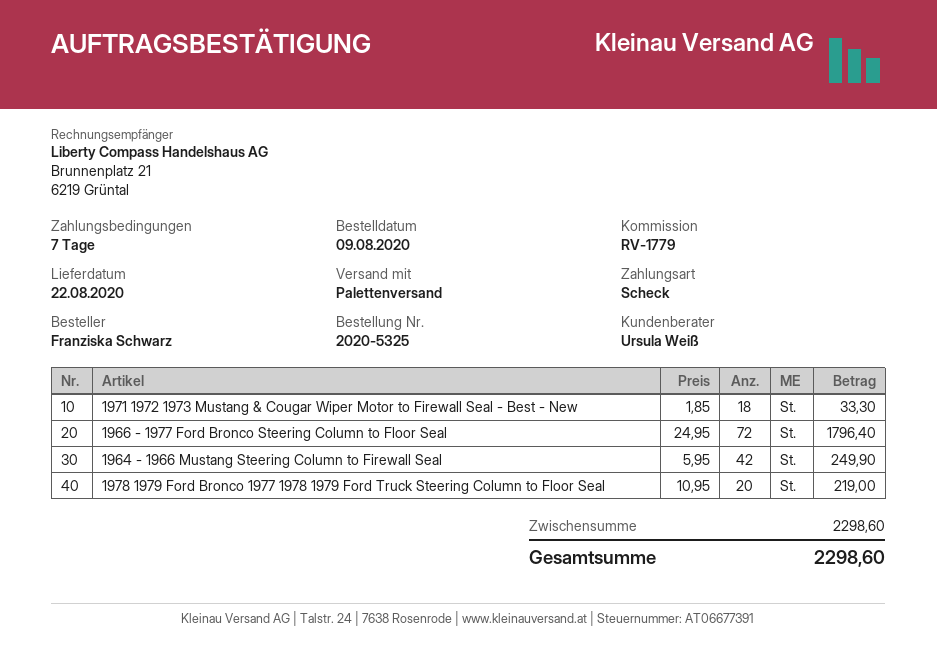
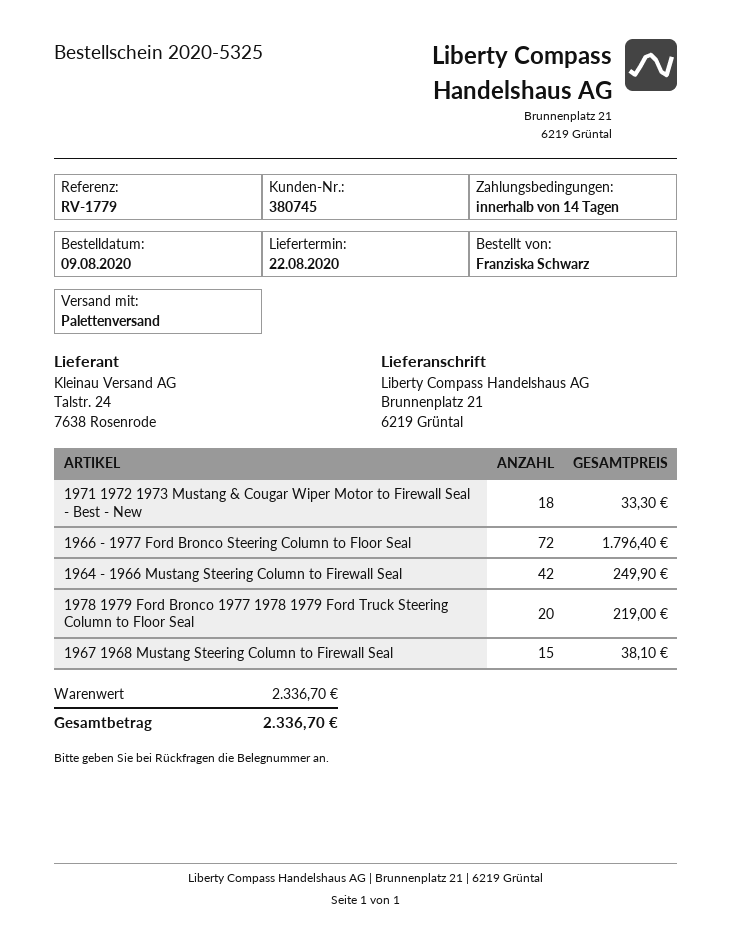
payment terms: 7 days -> 14 days
1967 1968 Mustang Steering Column to Firewall Seal: none -> 15 for 38.10
subtotal: 2298.60 -> 2336.70
total: 2298.60 -> 2336.70

